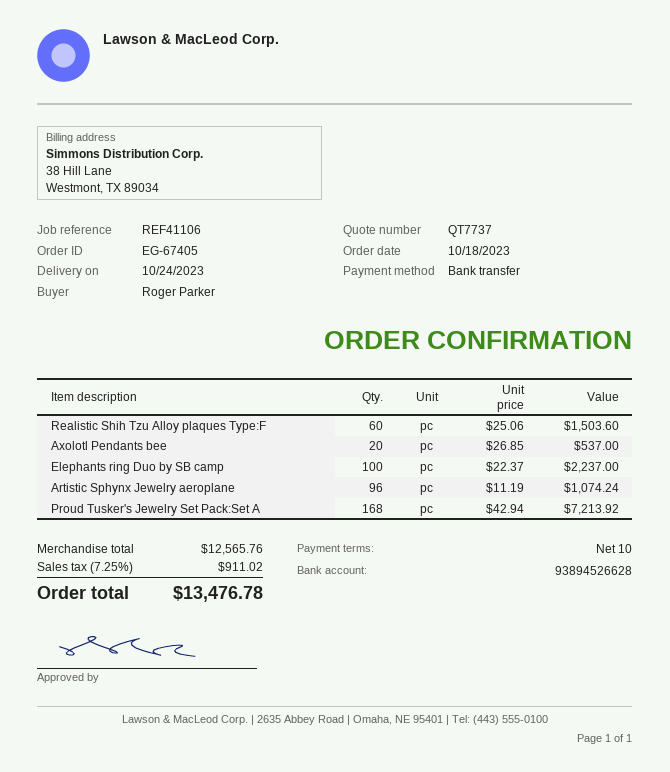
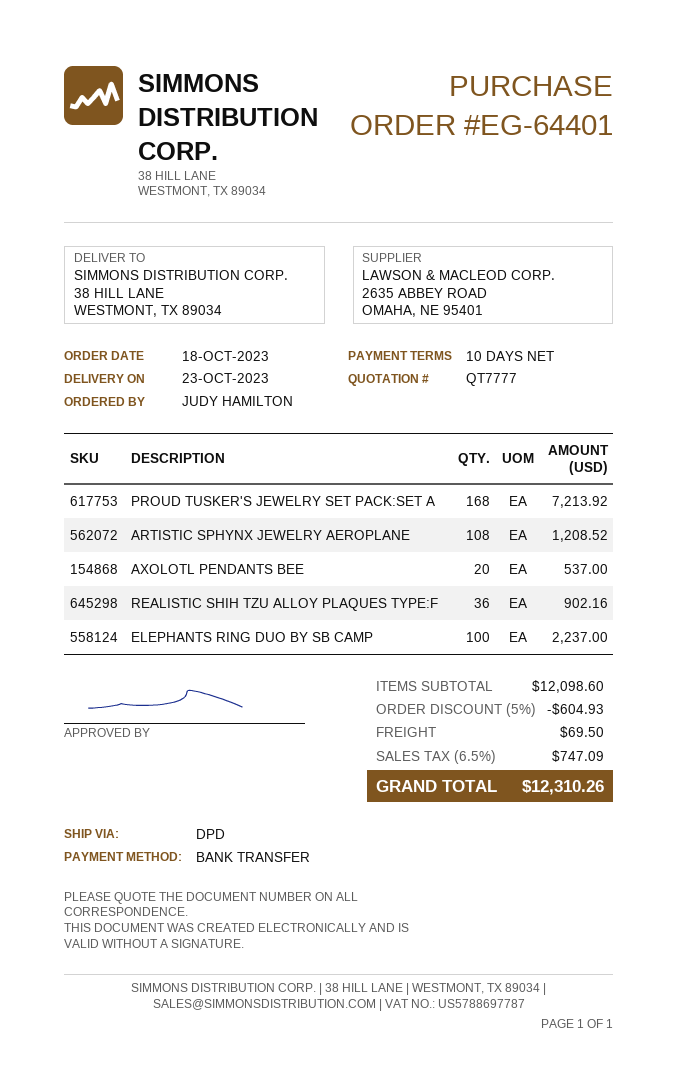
quote number: QT7737 -> QT7777
order number: EG-67405 -> EG-64401
delivery date: 2023-10-24 -> 2023-10-23
ordered by: Roger Parker -> JUDY HAMILTON
Realistic Shih Tzu Alloy plaques Type:F: 60 for 1503.60 -> 36 for 902.16
Artistic Sphynx Jewelry aeroplane: 96 for 1074.24 -> 108 for 1208.52
subtotal: 12565.76 -> 12098.60
discount: none -> 5% = 604.93
shipping: none -> 69.50
tax: 7.25% = 911.02 -> 6.5% = 747.09
total: 13476.78 -> 12310.26

